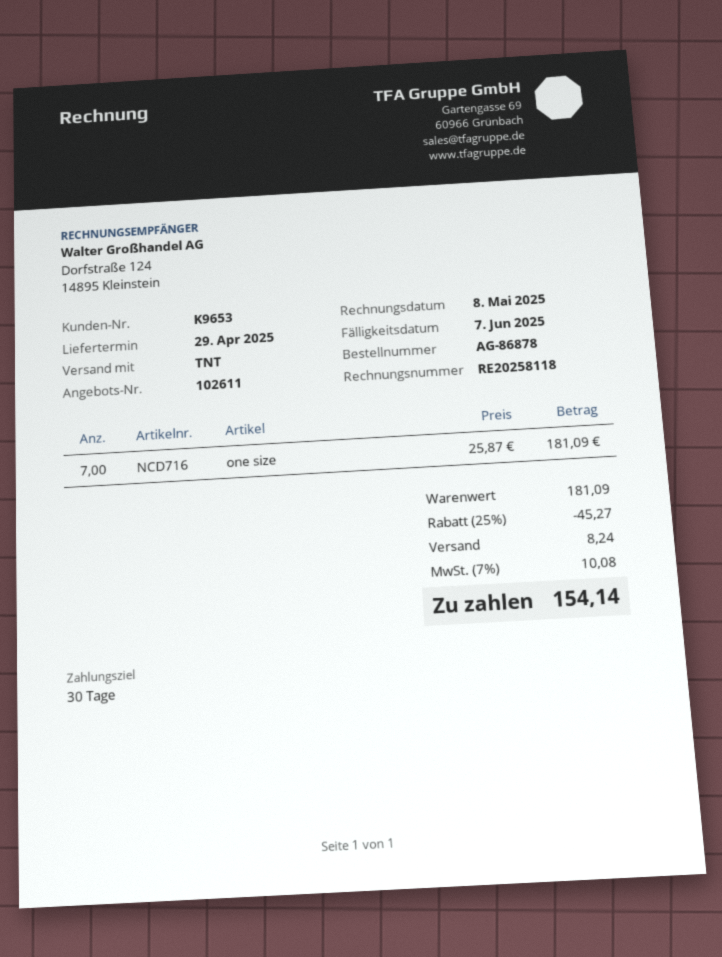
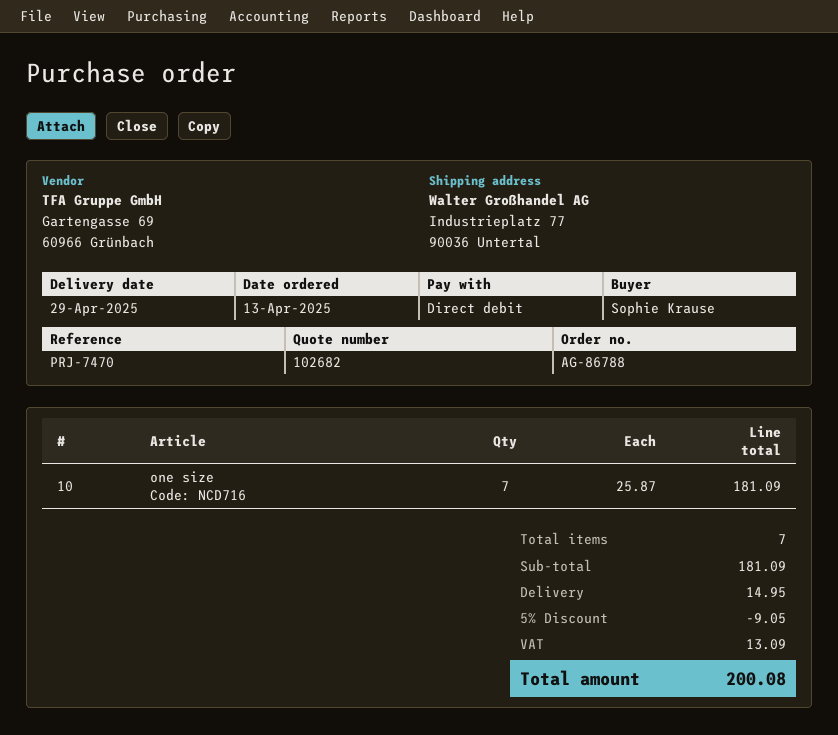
quote number: 102611 -> 102682
order number: AG-86878 -> AG-86788
discount: 25% = 45.27 -> 5% = 9.05
shipping: 8.24 -> 14.95
tax: 10.08 -> 13.09
total: 154.14 -> 200.08

